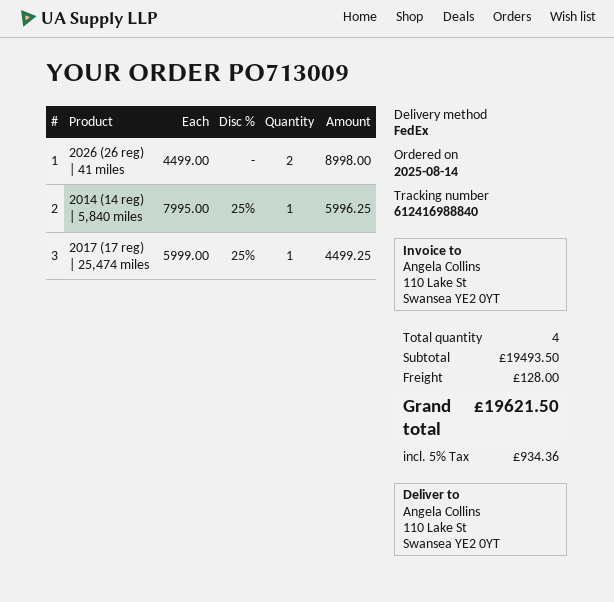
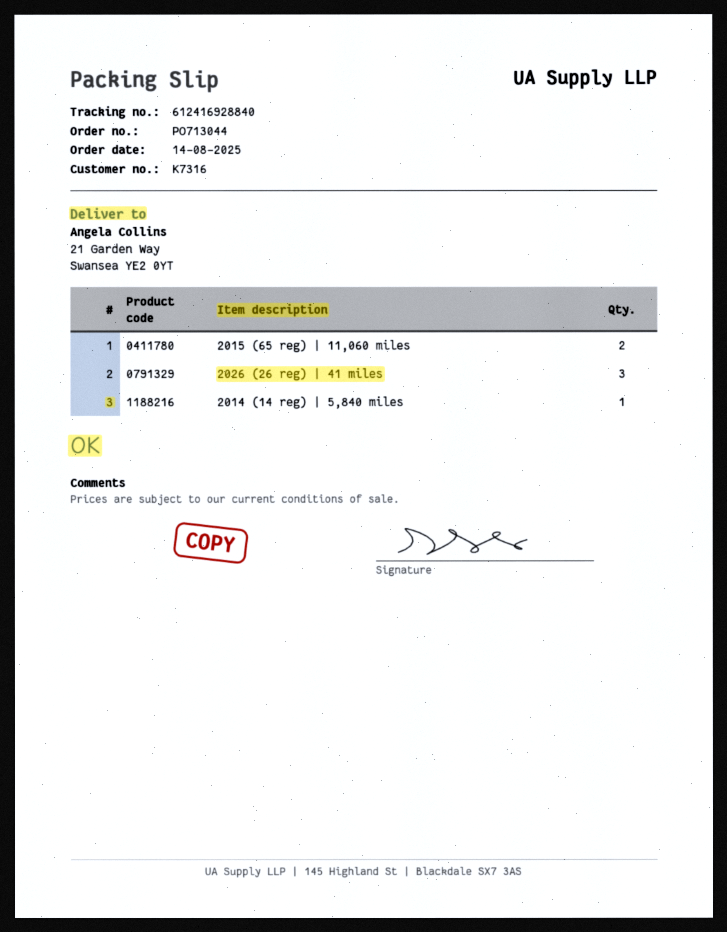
order number: PO713009 -> PO713044
tracking number: 612416988840 -> 612416928840
ship to: 110 Lake St, Swansea YE2 0YT -> 21 Garden Way, Swansea YE2 0YT
2026 (26 reg) | 41 miles: 2 -> 3
2017 (17 reg) | 25,474 miles: 1 -> none
2015 (65 reg) | 11,060 miles: none -> 2

